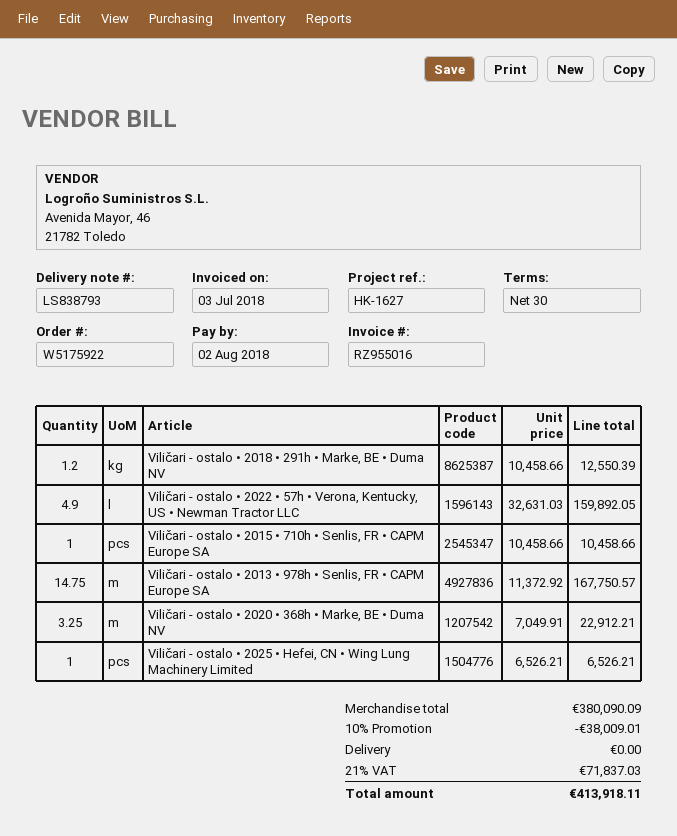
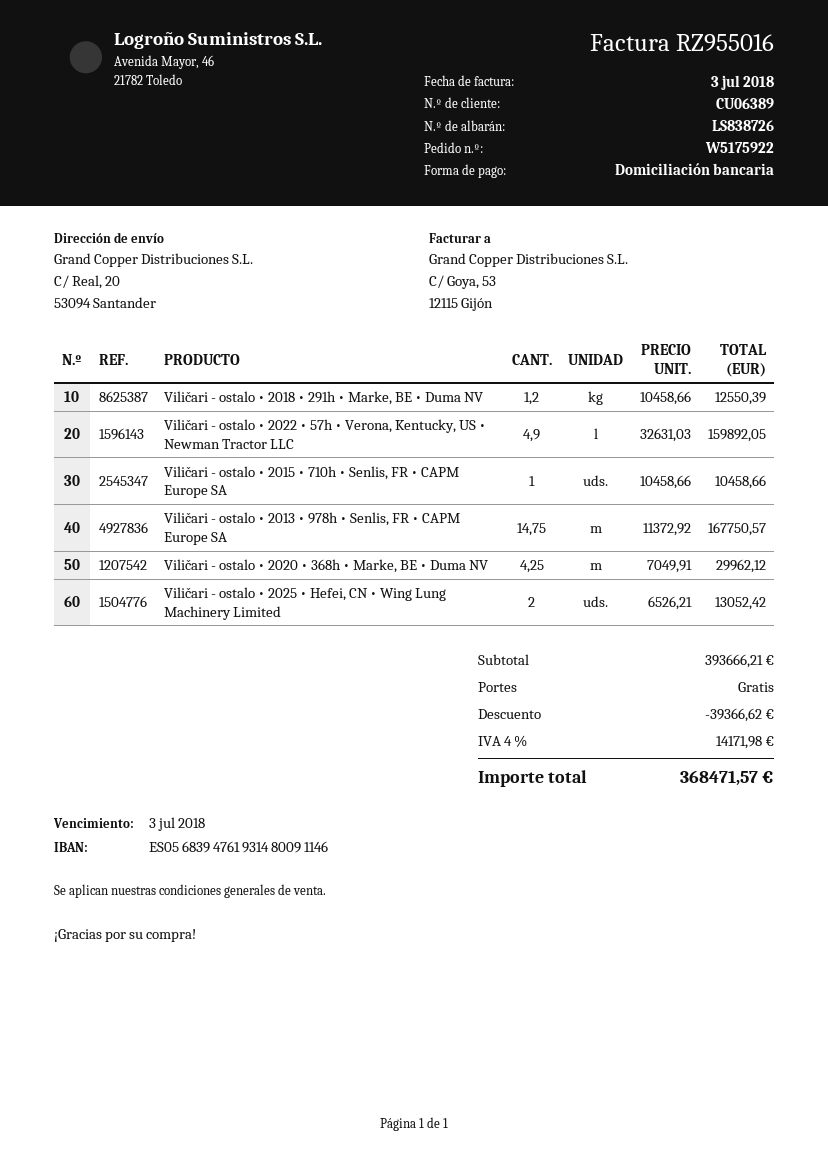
delivery note number: LS838793 -> LS838726
due date: 2018-08-02 -> 2018-07-03
Viličari - ostalo • 2020 • 368h • Marke, BE • Duma NV: 3.25 x 7049.91 = 22912.21 -> 4.25 x 7049.91 = 29962.12
Viličari - ostalo • 2025 • Hefei, CN • Wing Lung Machinery Limited: 1 x 6526.21 = 6526.21 -> 2 x 6526.21 = 13052.42
subtotal: 380090.09 -> 393666.21
discount: 38009.01 -> 39366.62
tax: 21% = 71837.03 -> 4% = 14171.98
total: 413918.11 -> 368471.57

